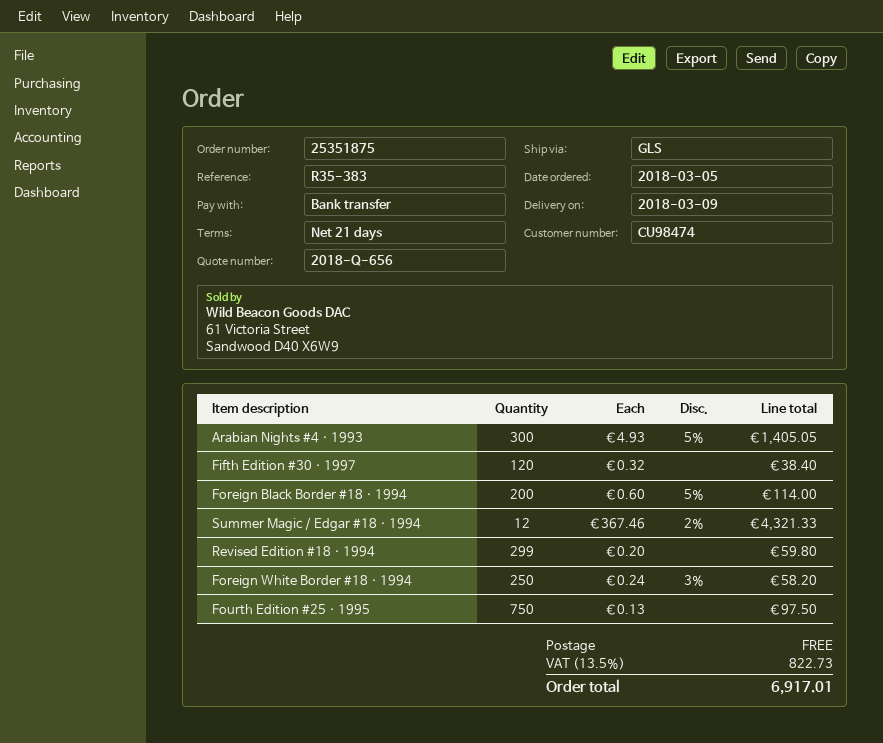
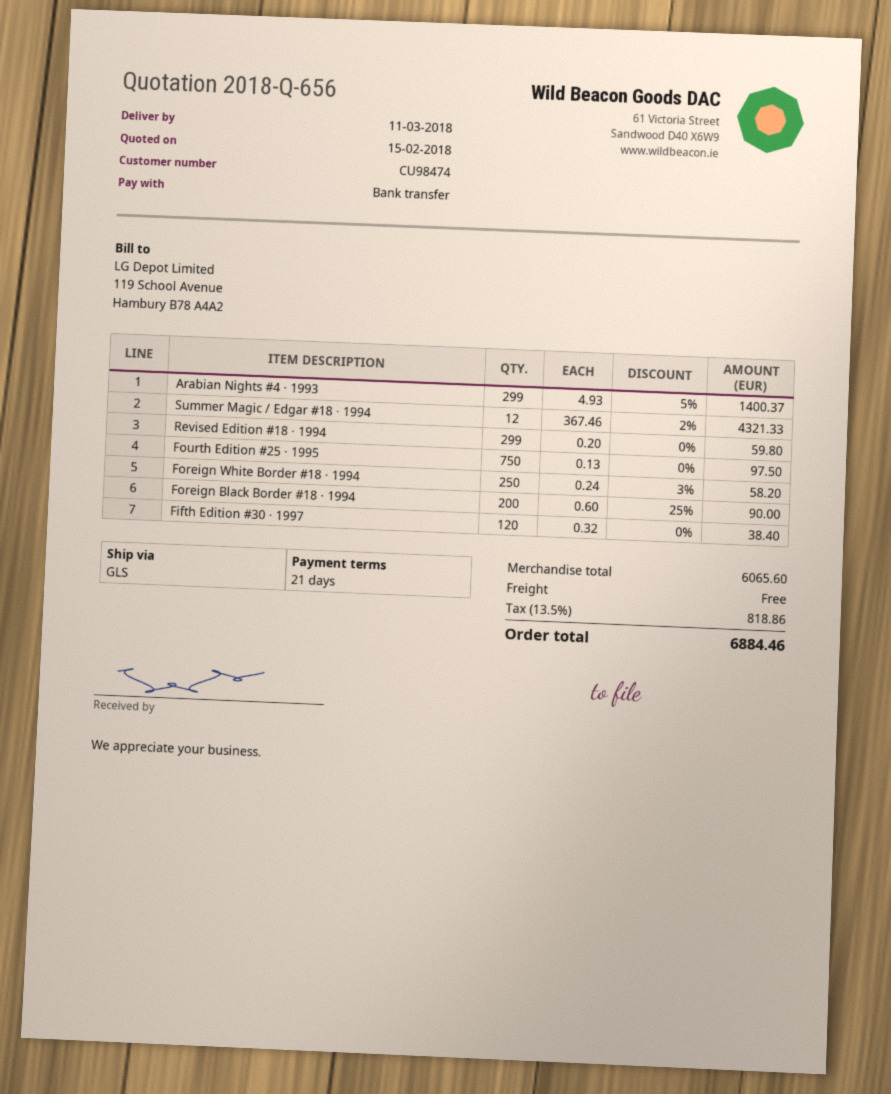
delivery date: 2018-03-09 -> 2018-03-11
Arabian Nights #4 · 1993: 300 x 4.93 - 5% = 1405.05 -> 299 x 4.93 - 5% = 1400.37
Foreign Black Border #18 · 1994: 200 x 0.60 - 5% = 114.00 -> 200 x 0.60 - 25% = 90.00
tax: 13.5% = 822.73 -> 13.5% = 818.86
total: 6917.01 -> 6884.46

